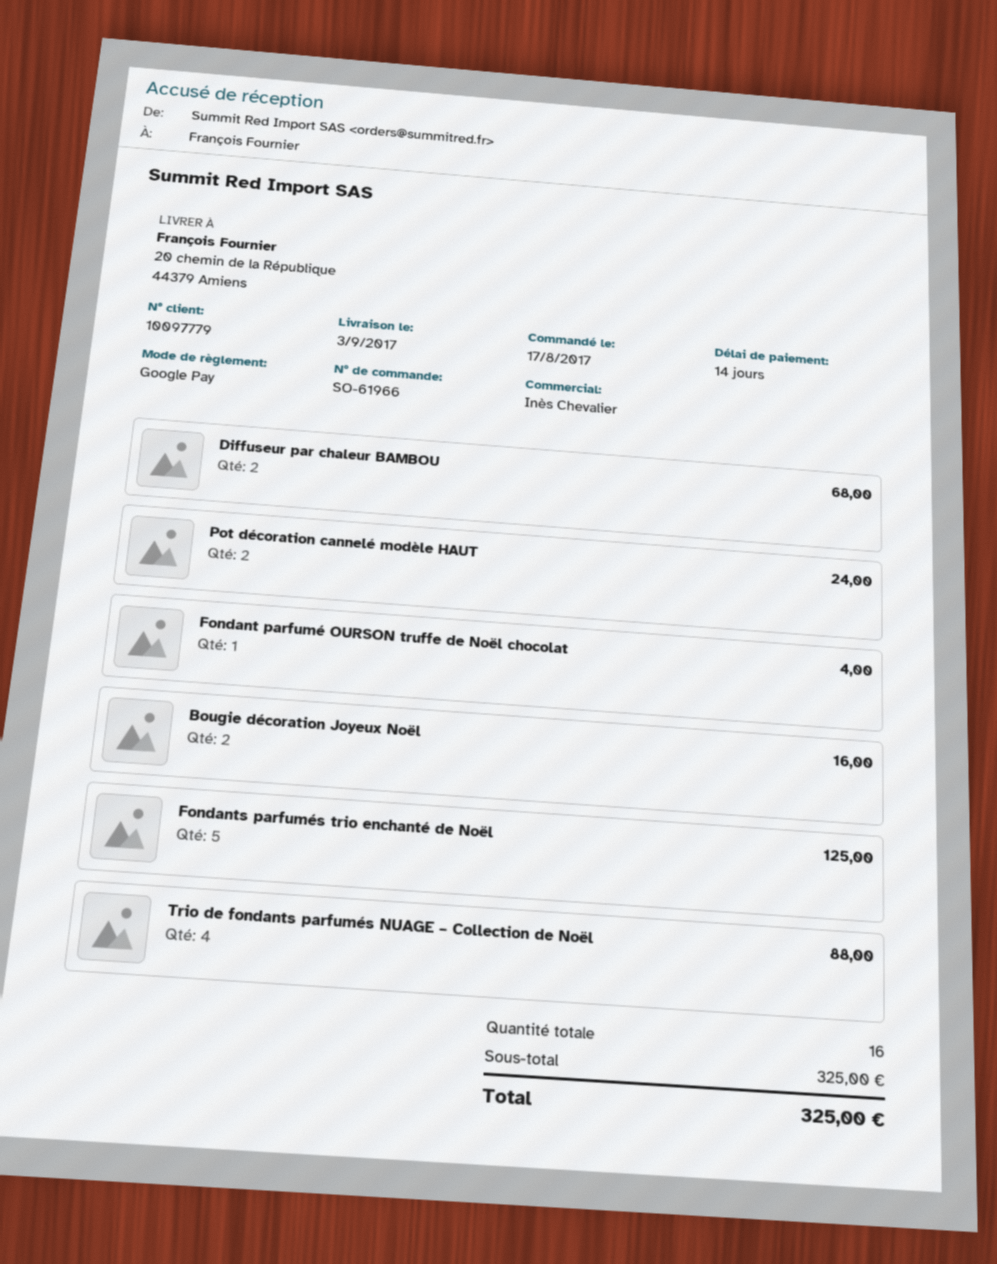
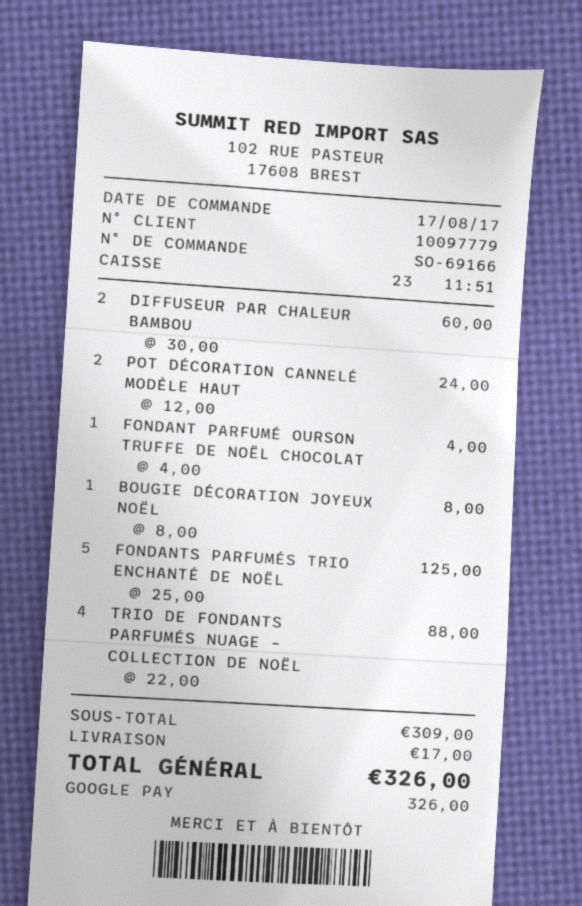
order number: SO-61966 -> SO-69166
Diffuseur par chaleur BAMBOU: 2 for 68.00 -> 2 for 60.00
Bougie décoration Joyeux Noël: 2 for 16.00 -> 1 for 8.00
subtotal: 325.00 -> 309.00
shipping: none -> 17.00
total: 325.00 -> 326.00

